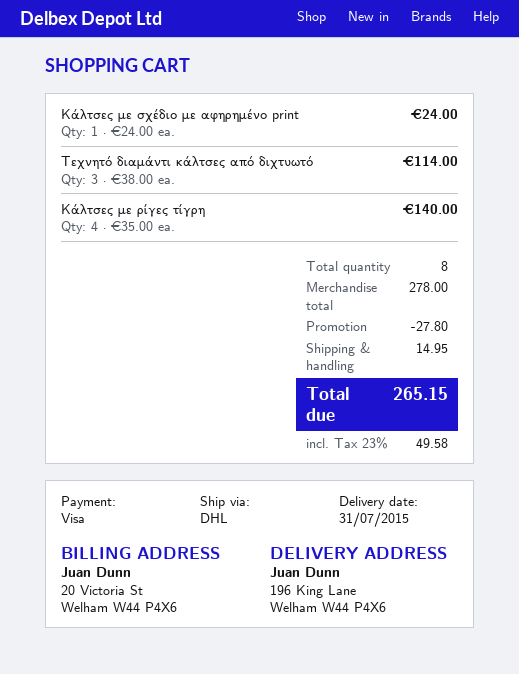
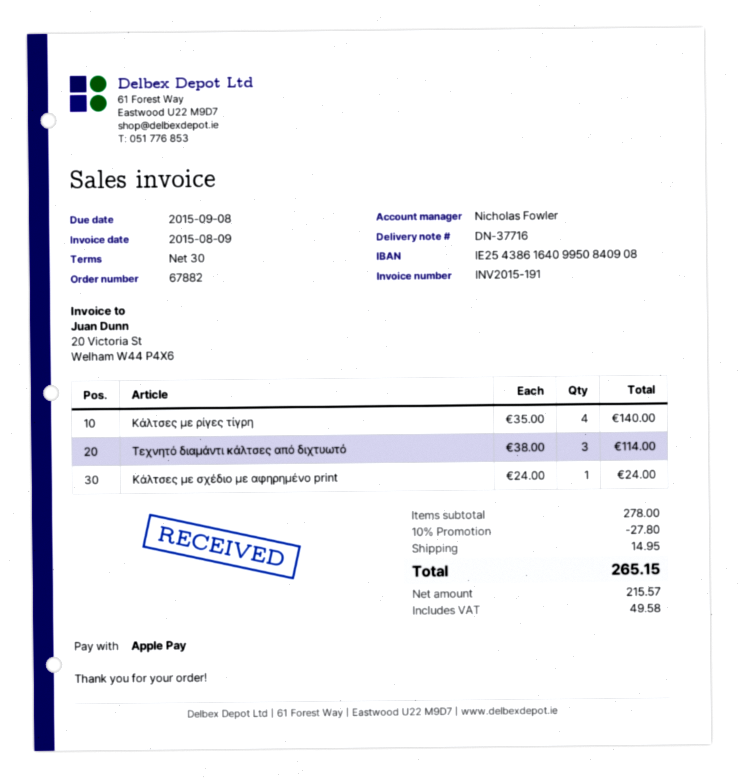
payment method: Visa -> Apple Pay

